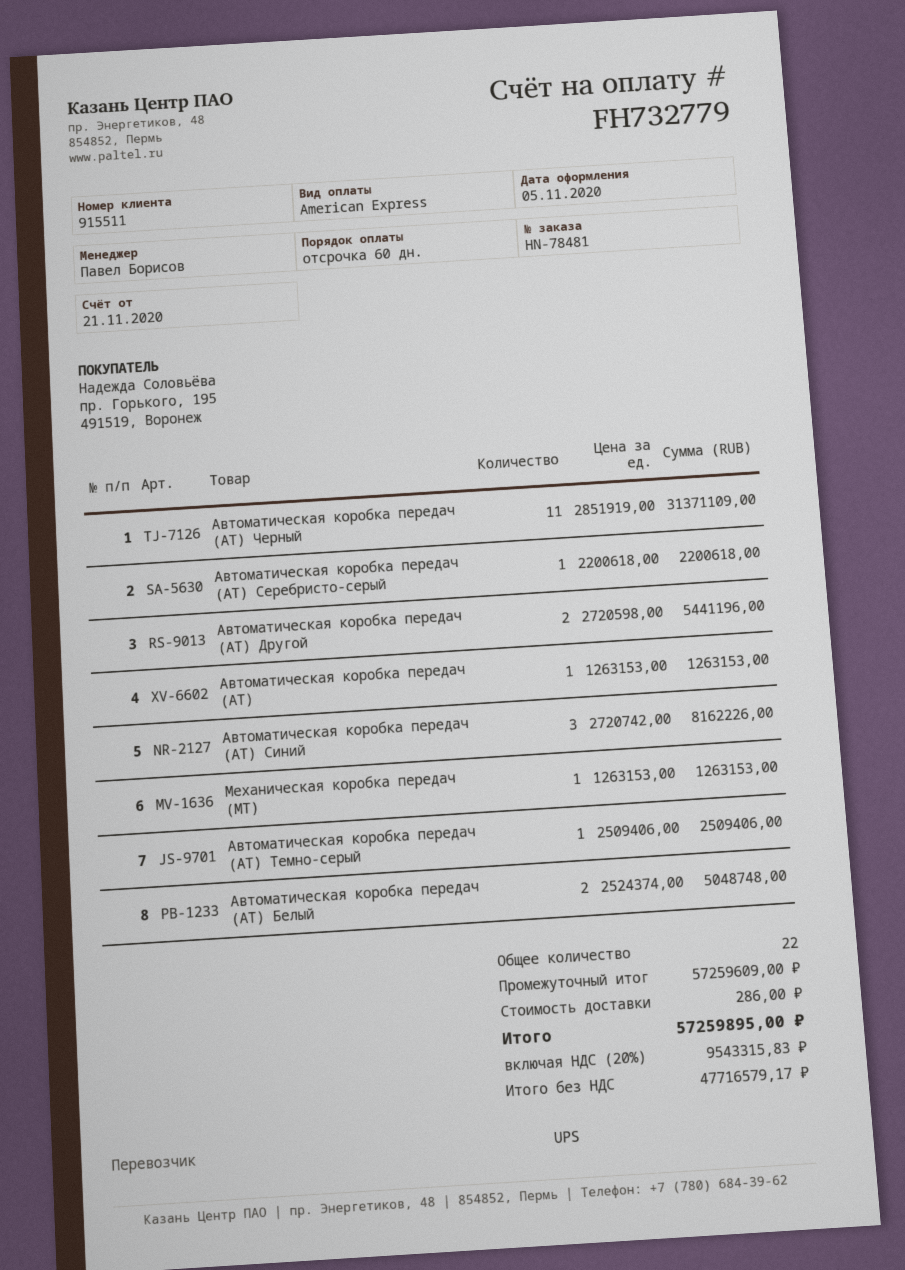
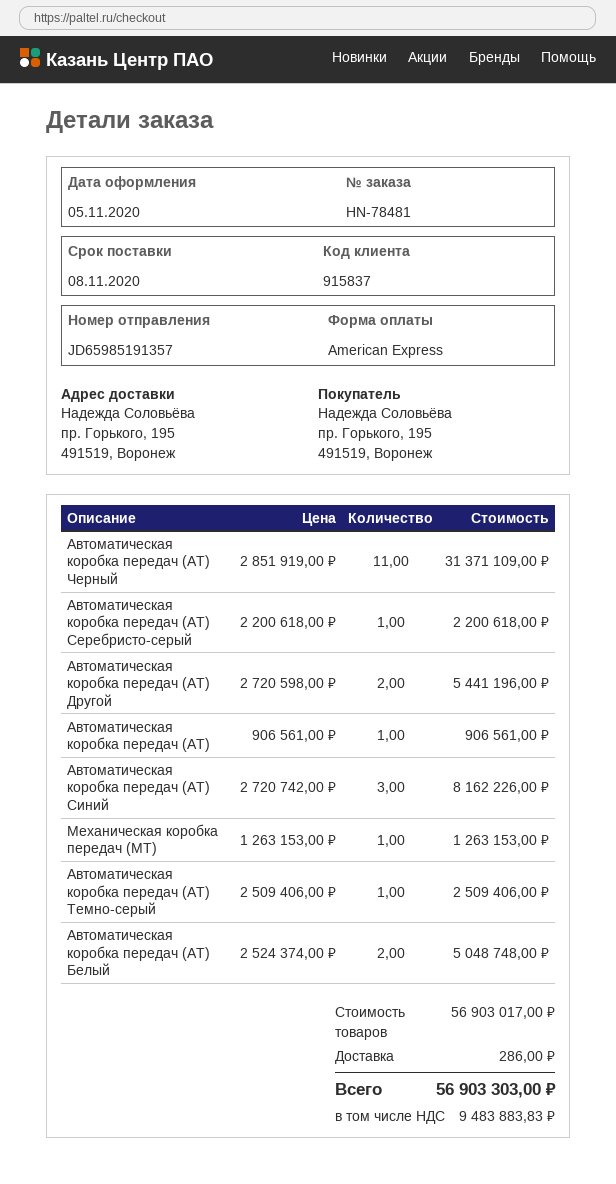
customer number: 915511 -> 915837
Автоматическая коробка передач (АТ): 1 x 1263153.00 = 1263153.00 -> 1 x 906561.00 = 906561.00
subtotal: 57259609.00 -> 56903017.00
tax: 9543315.83 -> 9483883.83
total: 57259895.00 -> 56903303.00

